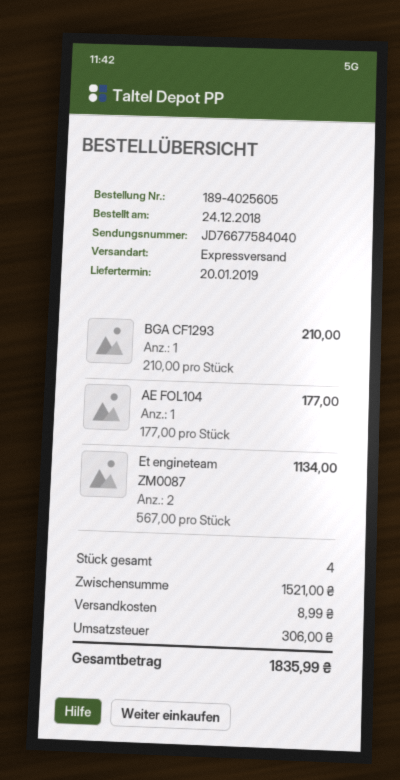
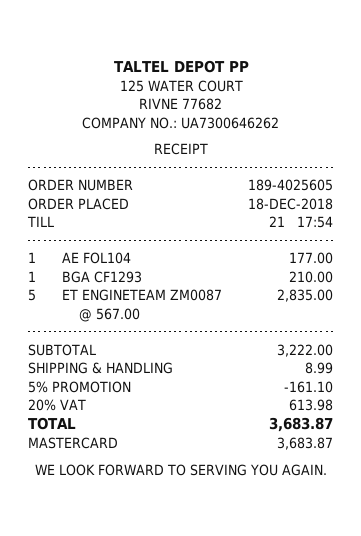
order date: 2018-12-24 -> 2018-12-18
Et engineteam ZM0087: 2 x 567.00 = 1134.00 -> 5 x 567.00 = 2835.00
subtotal: 1521.00 -> 3222.00
discount: none -> 5% = 161.10
tax: 306.00 -> 613.98
total: 1835.99 -> 3683.87

